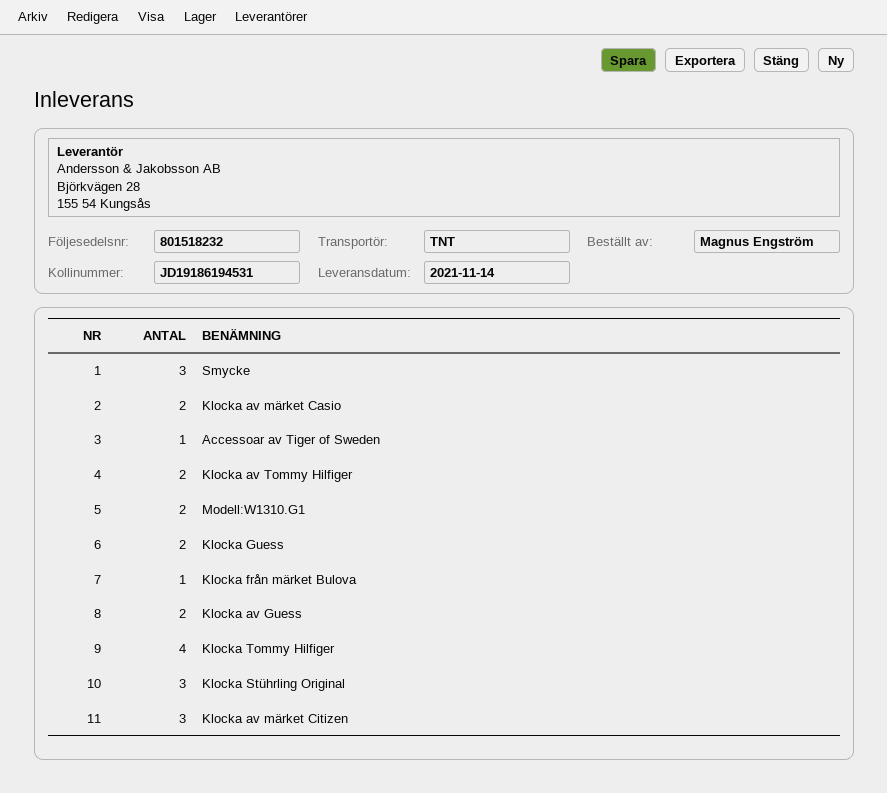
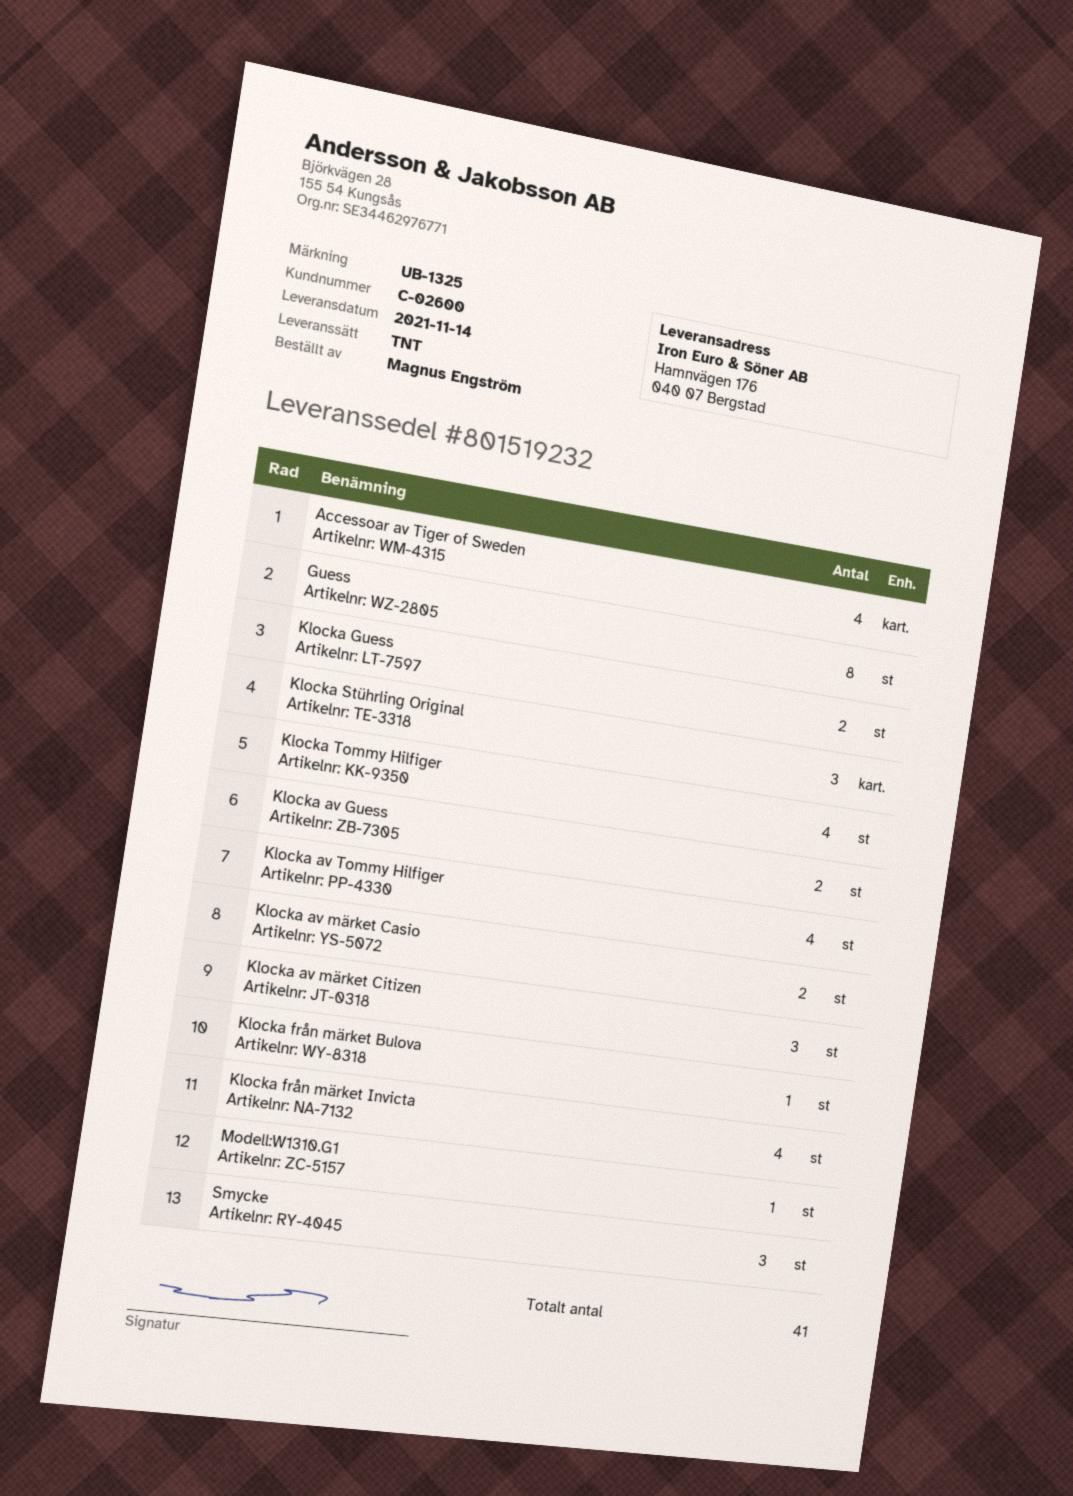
delivery note number: 801518232 -> 801519232
Accessoar av Tiger of Sweden: 1 -> 4
Klocka av Tommy Hilfiger: 2 -> 4
Modell:W1310.G1: 2 -> 1
Guess: none -> 8
Klocka från märket Invicta: none -> 4

